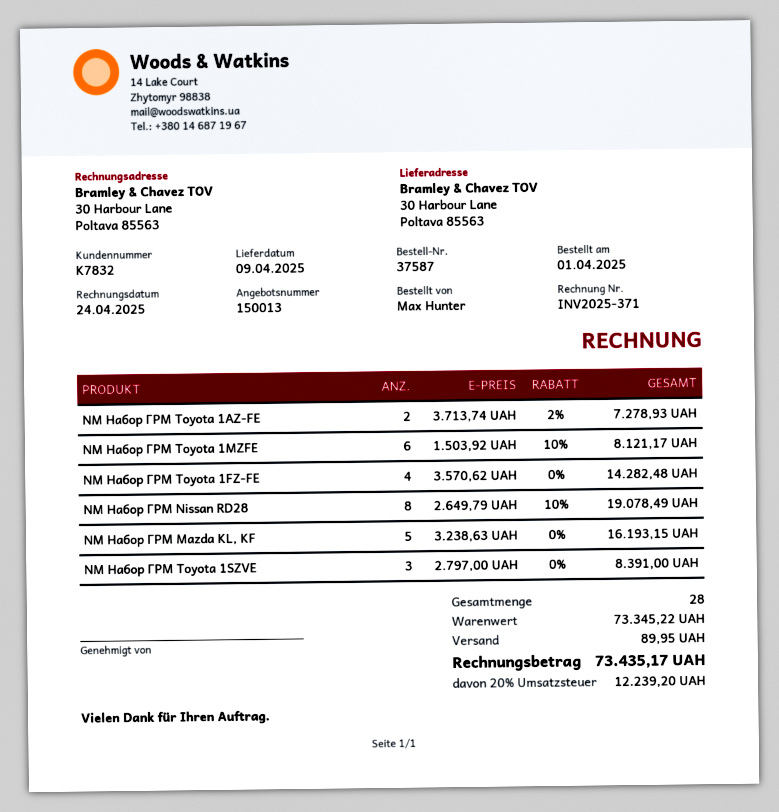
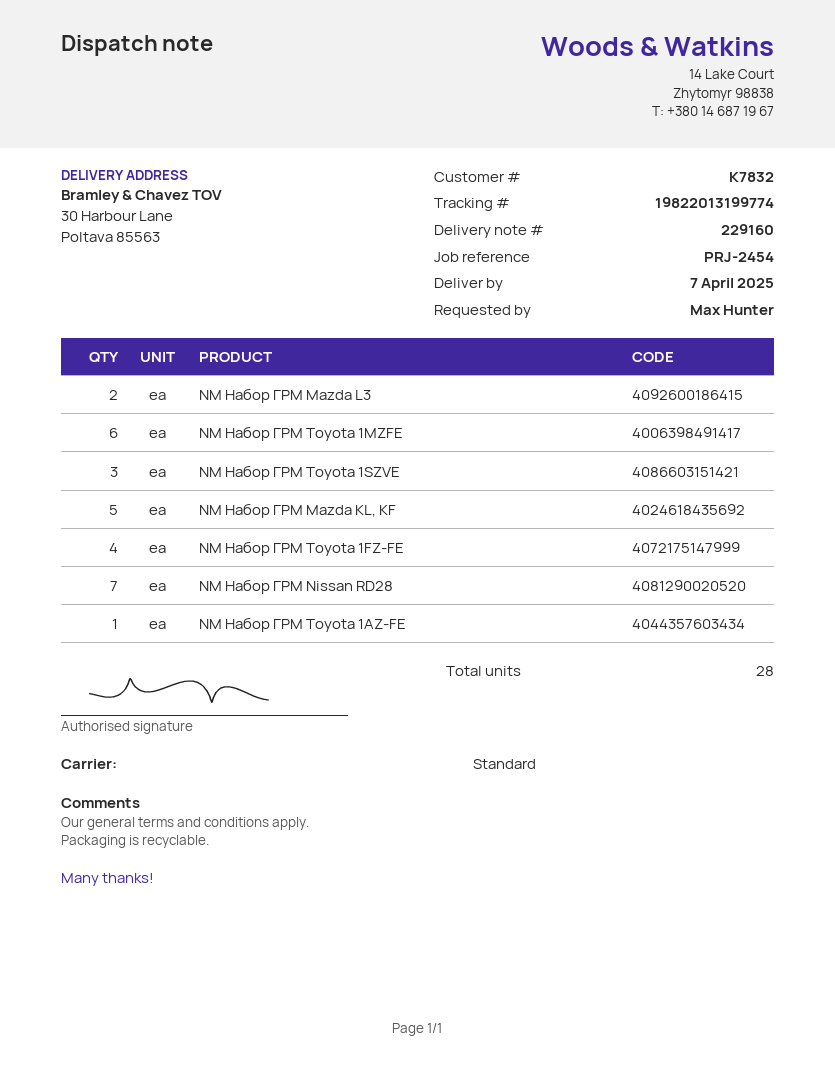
delivery date: 2025-04-09 -> 2025-04-07
NM Набор ГРМ Toyota 1AZ-FE: 2 -> 1
NM Набор ГРМ Nissan RD28: 8 -> 7
NM Набор ГРМ Mazda L3: none -> 2

